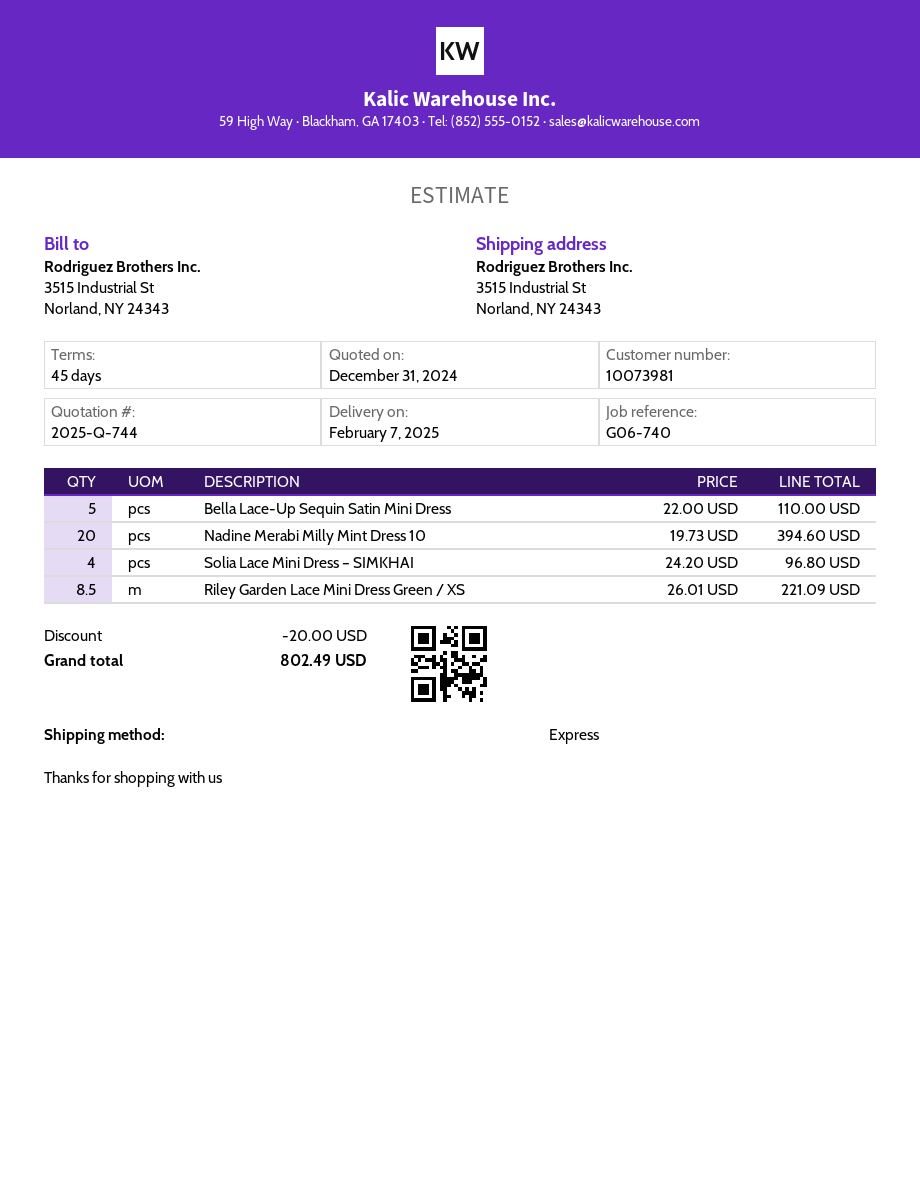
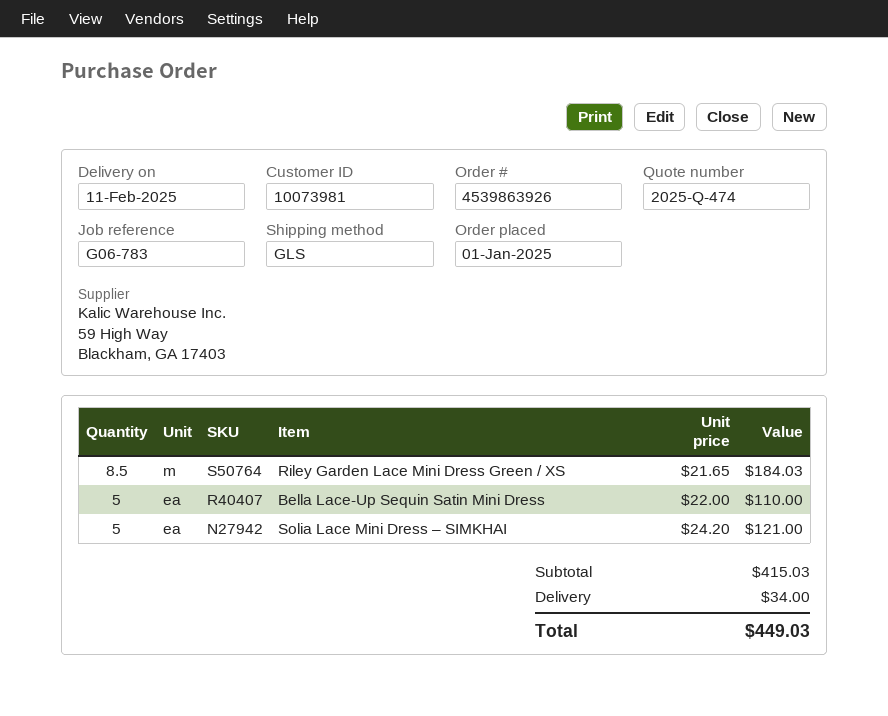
quote number: 2025-Q-744 -> 2025-Q-474
delivery date: 2025-02-07 -> 2025-02-11
reference: G06-740 -> G06-783
shipping method: express -> GLS
Nadine Merabi Milly Mint Dress 10: 20 x 19.73 = 394.60 -> none
Solia Lace Mini Dress – SIMKHAI: 4 x 24.20 = 96.80 -> 5 x 24.20 = 121.00
Riley Garden Lace Mini Dress Green / XS: 8.5 x 26.01 = 221.09 -> 8.5 x 21.65 = 184.03
discount: 20.00 -> none
shipping: none -> 34.00
total: 802.49 -> 449.03

